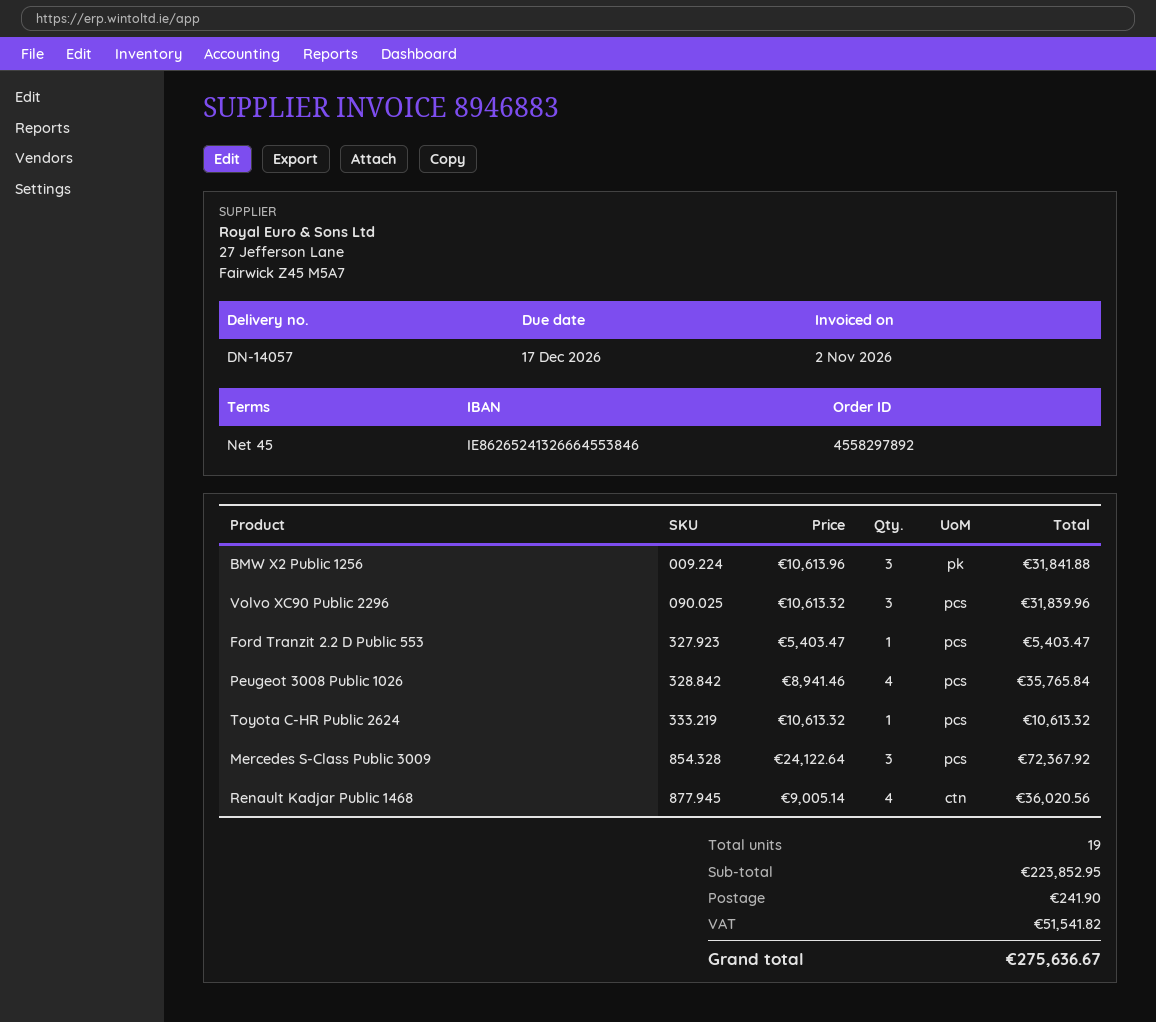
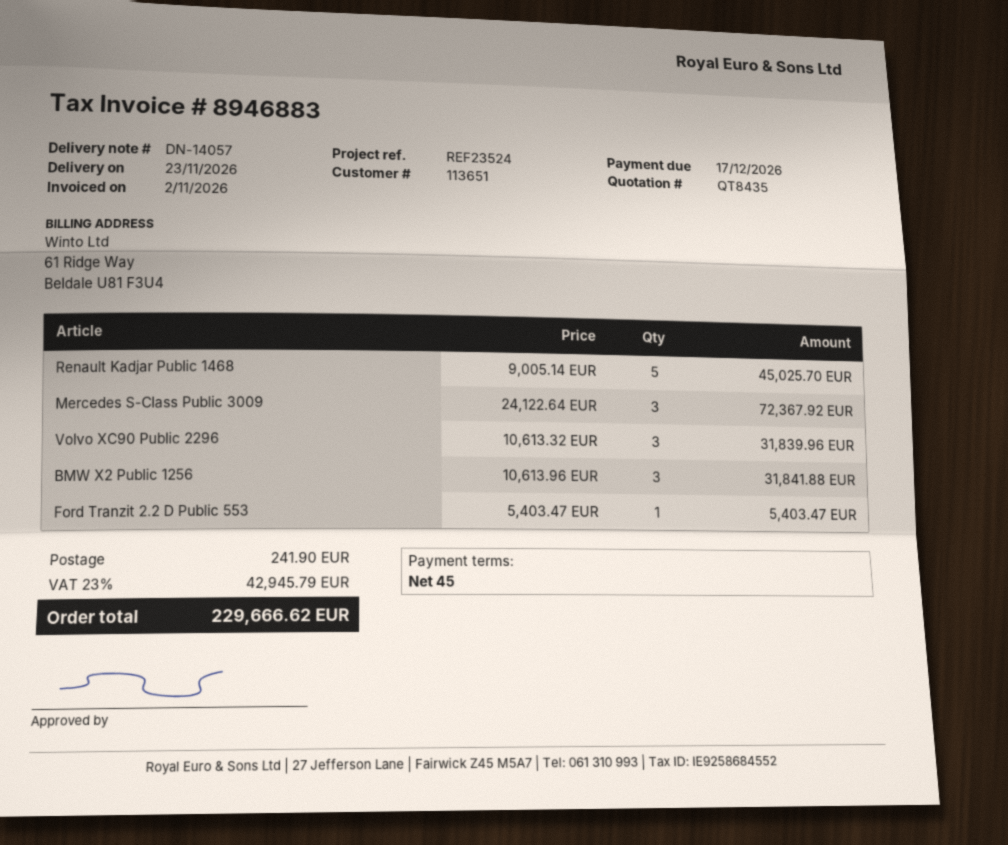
Peugeot 3008 Public 1026: 4 x 8941.46 = 35765.84 -> none
Toyota C-HR Public 2624: 1 x 10613.32 = 10613.32 -> none
Renault Kadjar Public 1468: 4 x 9005.14 = 36020.56 -> 5 x 9005.14 = 45025.70
tax: 51541.82 -> 42945.79
total: 275636.67 -> 229666.62

